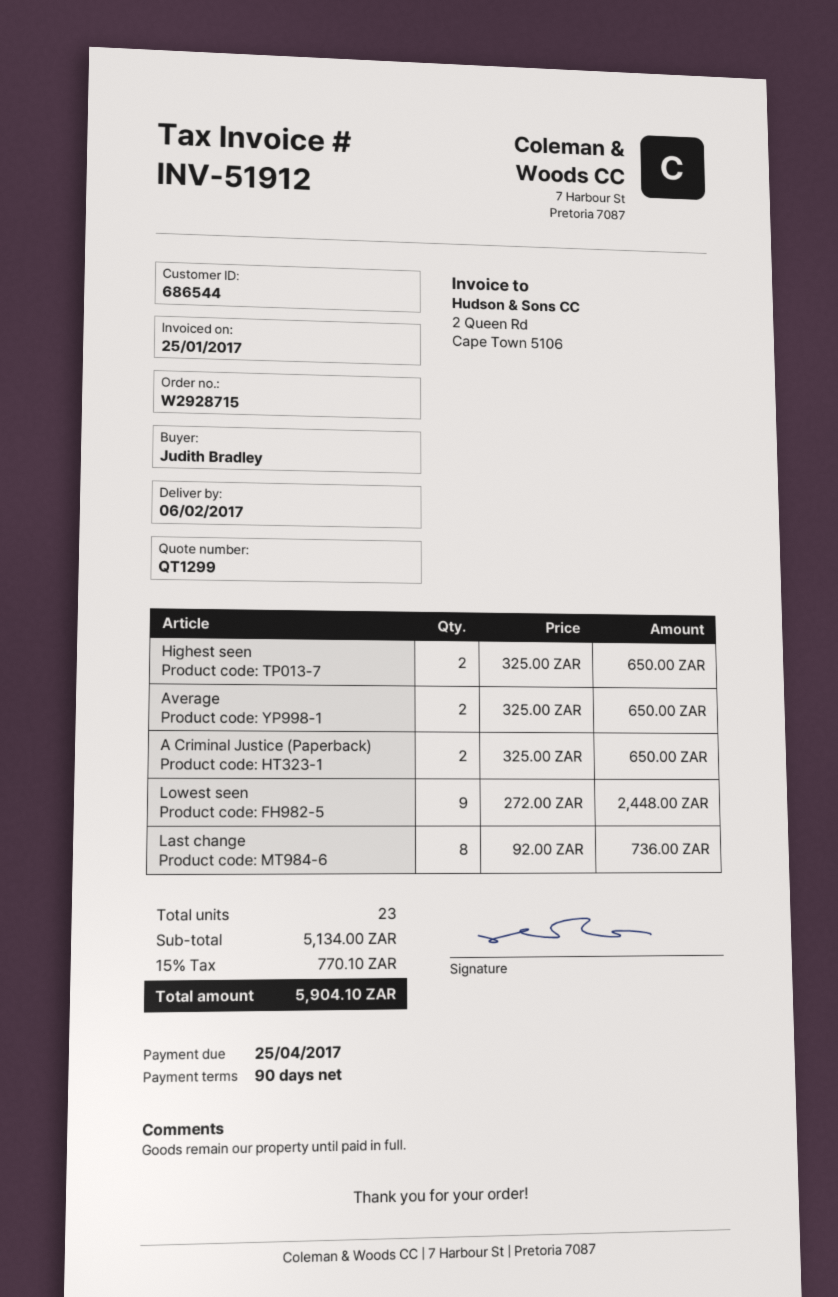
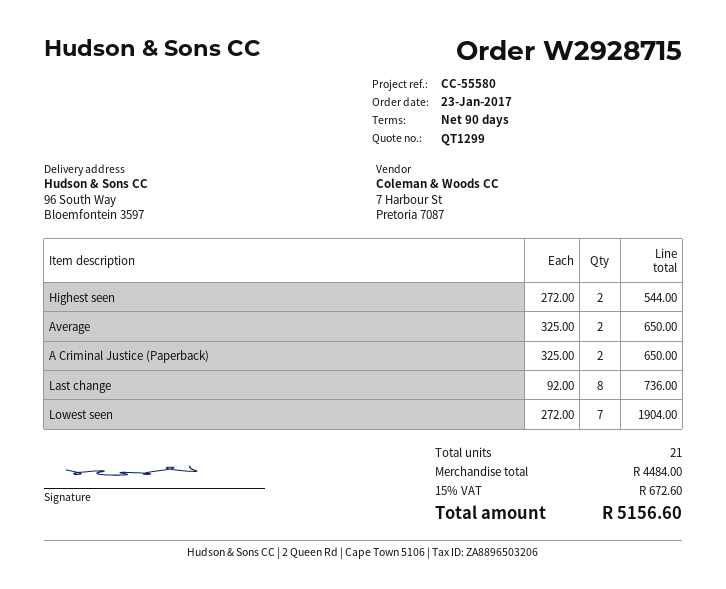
Highest seen: 2 x 325.00 = 650.00 -> 2 x 272.00 = 544.00
Lowest seen: 9 x 272.00 = 2448.00 -> 7 x 272.00 = 1904.00
total quantity: 23 -> 21
subtotal: 5134.00 -> 4484.00
tax: 15% = 770.10 -> 15% = 672.60
total: 5904.10 -> 5156.60

